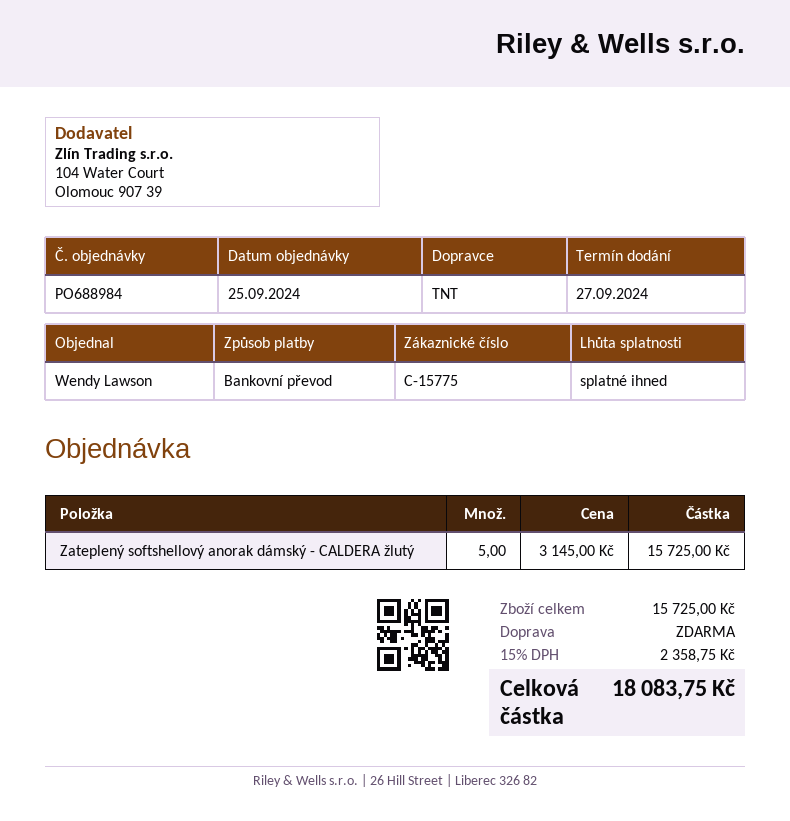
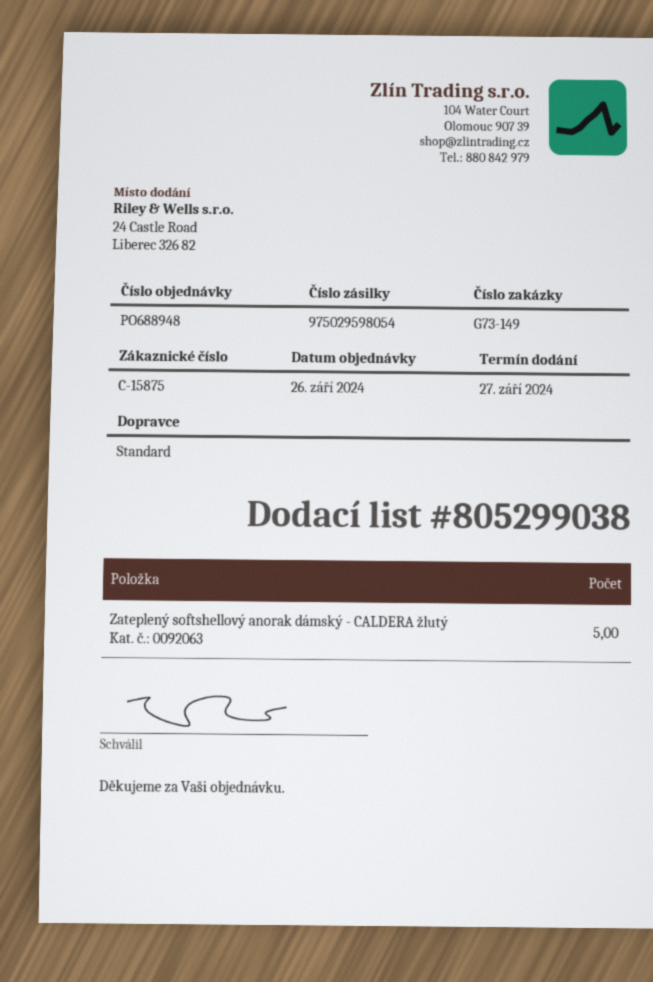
order number: PO688984 -> PO688948
order date: 2024-09-25 -> 2024-09-26
customer number: C-15775 -> C-15875
shipping method: TNT -> standard

